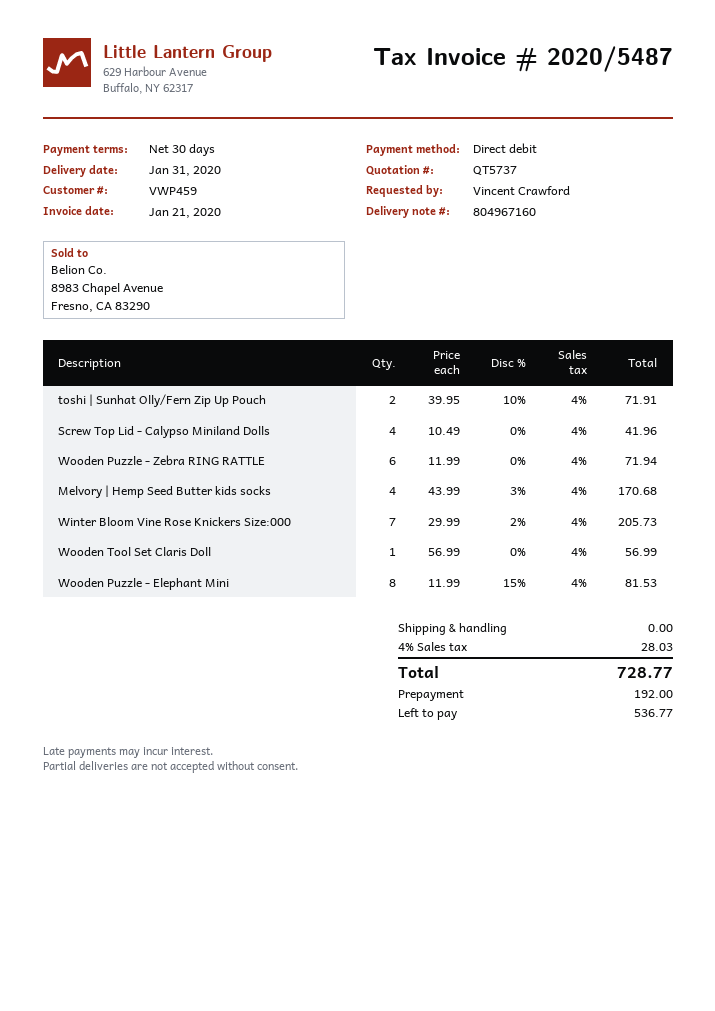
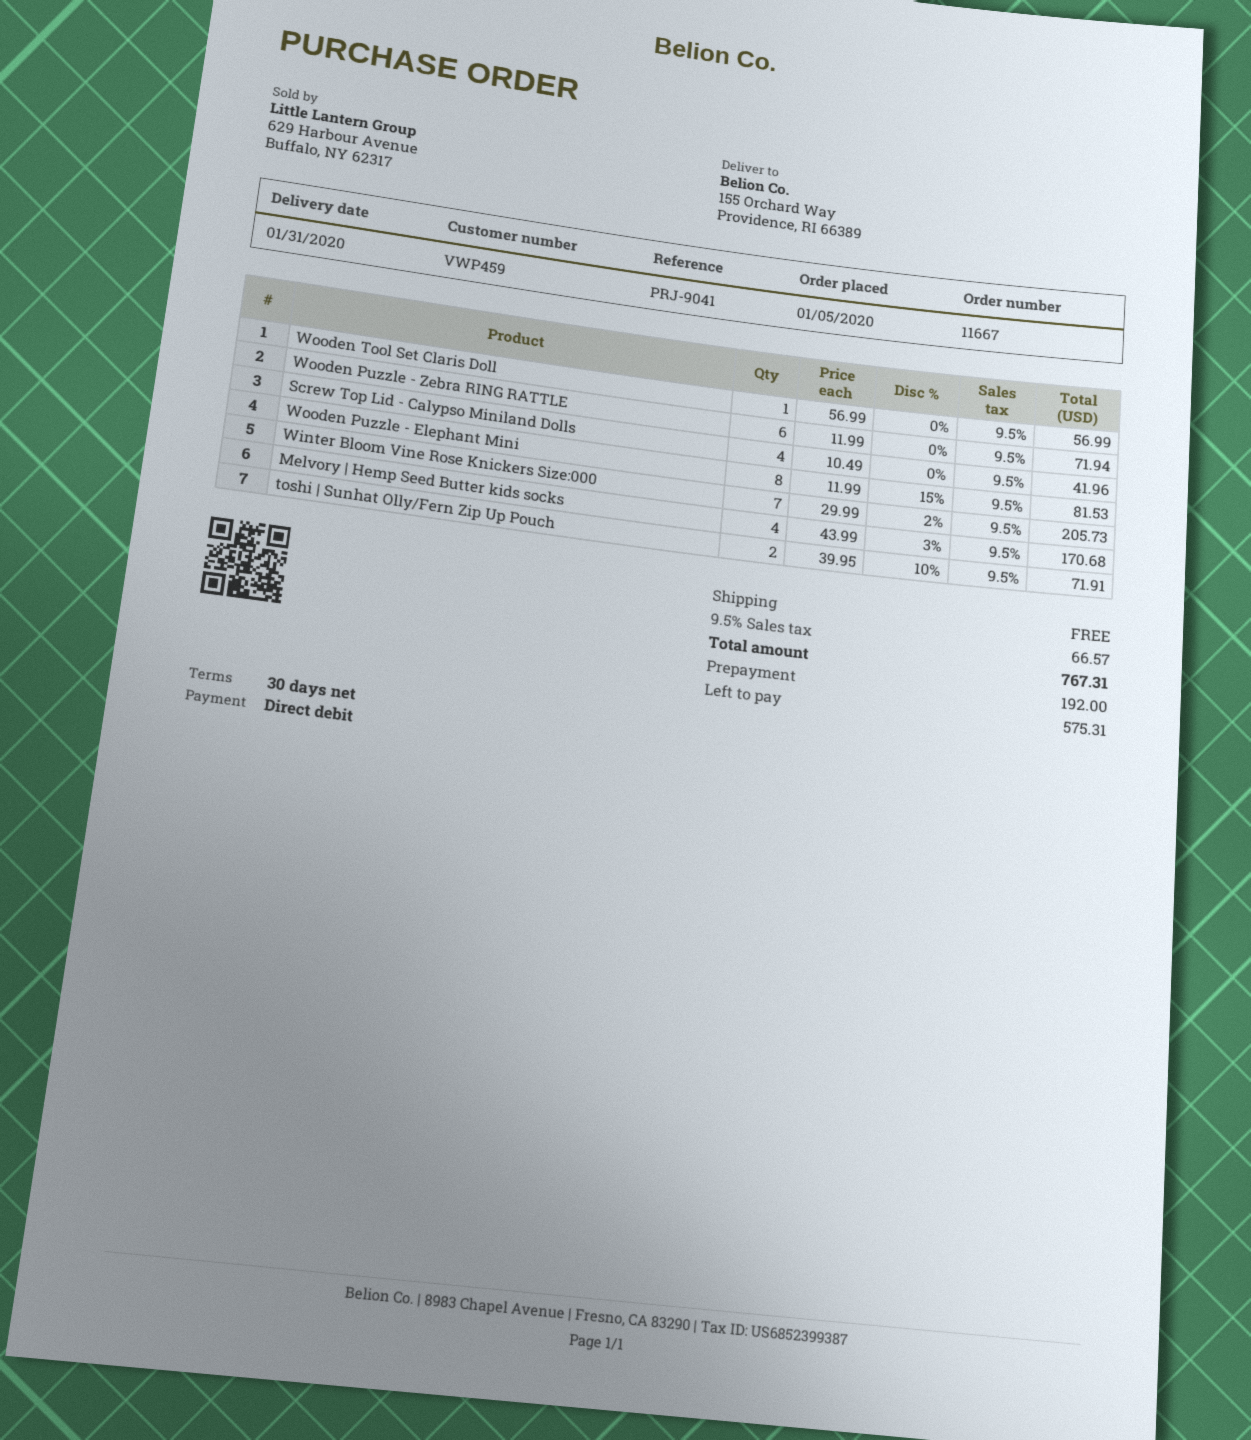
tax: 4% = 28.03 -> 9.5% = 66.57
total: 728.77 -> 767.31
balance: 536.77 -> 575.31

